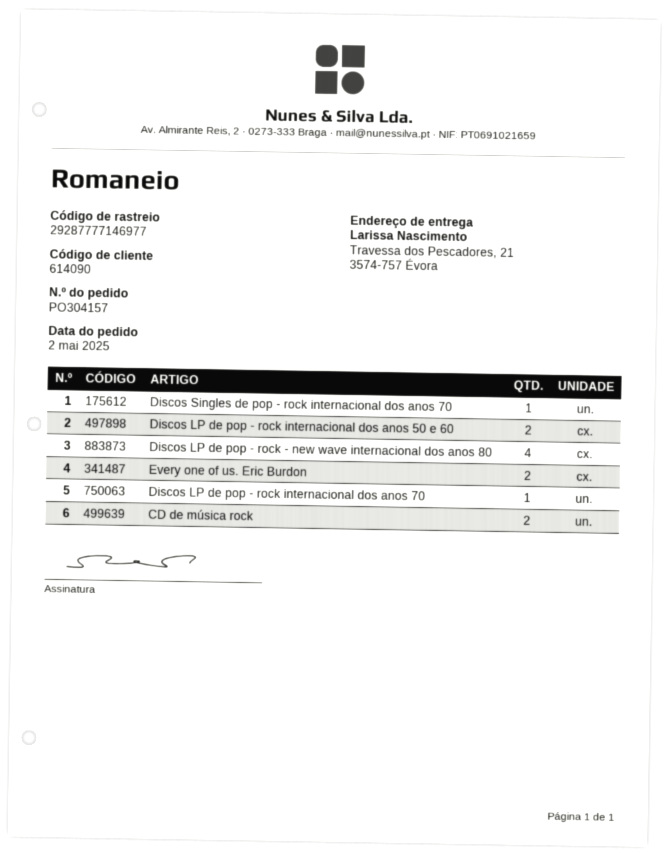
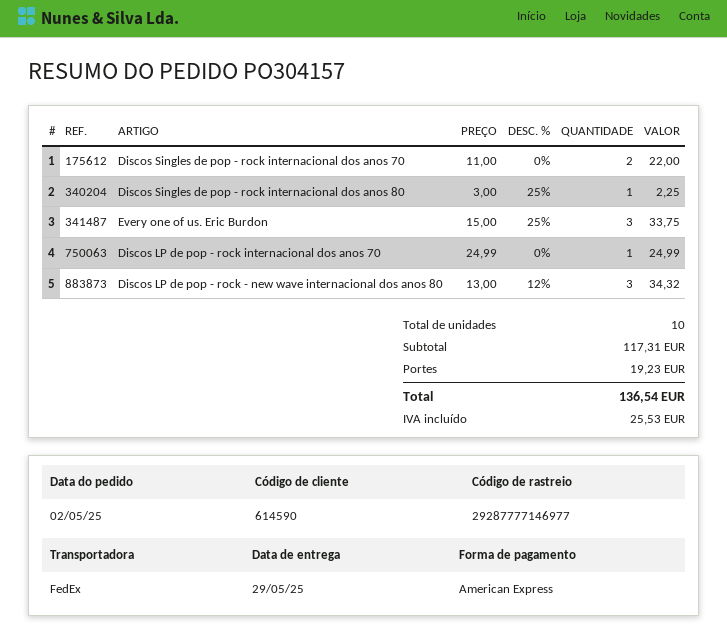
customer number: 614090 -> 614590
Discos Singles de pop - rock internacional dos anos 70: 1 -> 2
Discos LP de pop - rock internacional dos anos 50 e 60: 2 -> none
Discos LP de pop - rock - new wave internacional dos anos 80: 4 -> 3
Every one of us. Eric Burdon: 2 -> 3
CD de música rock: 2 -> none
Discos Singles de pop - rock internacional dos anos 80: none -> 1

